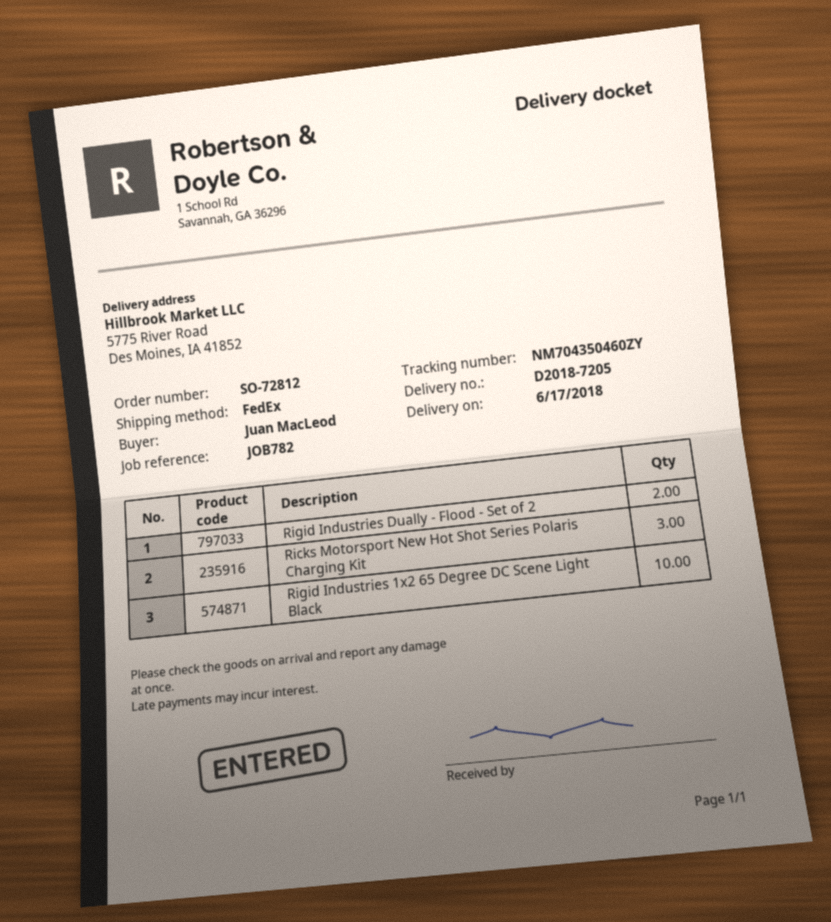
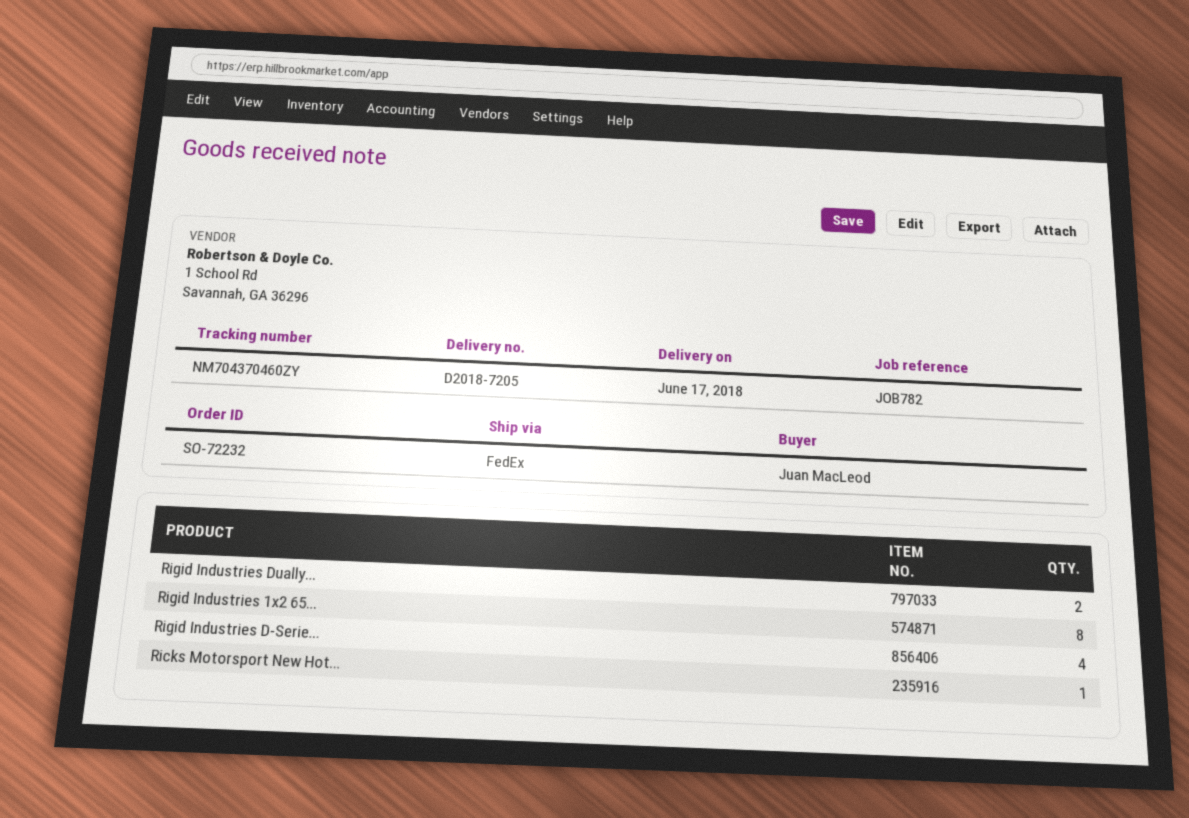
order number: SO-72812 -> SO-72232
tracking number: NM704350460ZY -> NM704370460ZY
Ricks Motorsport New Hot Shot Series Polaris Charging Kit: 3 -> 1
Rigid Industries 1x2 65 Degree DC Scene Light Black: 10 -> 8
Rigid Industries D-Serie...: none -> 4

